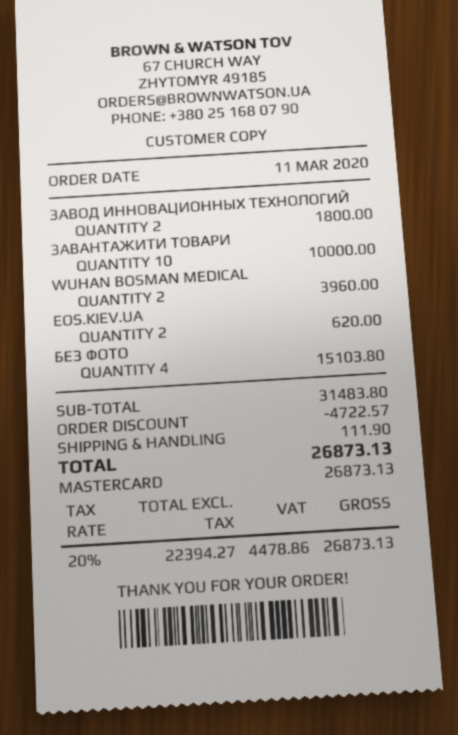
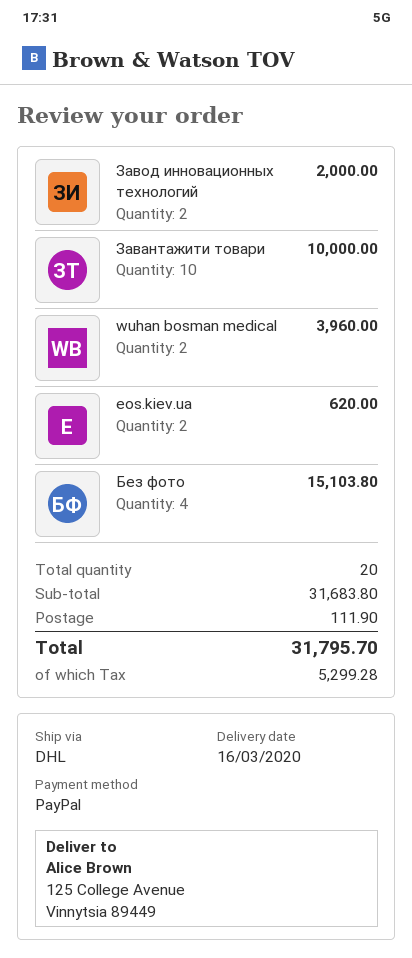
payment method: Mastercard -> PayPal
ЗАВОД ИННОВАЦИОННЫХ ТЕХНОЛОГИЙ: 2 for 1800.00 -> 2 for 2000.00
subtotal: 31483.80 -> 31683.80
discount: 4722.57 -> none
tax: 4478.86 -> 5299.28
total: 26873.13 -> 31795.70

